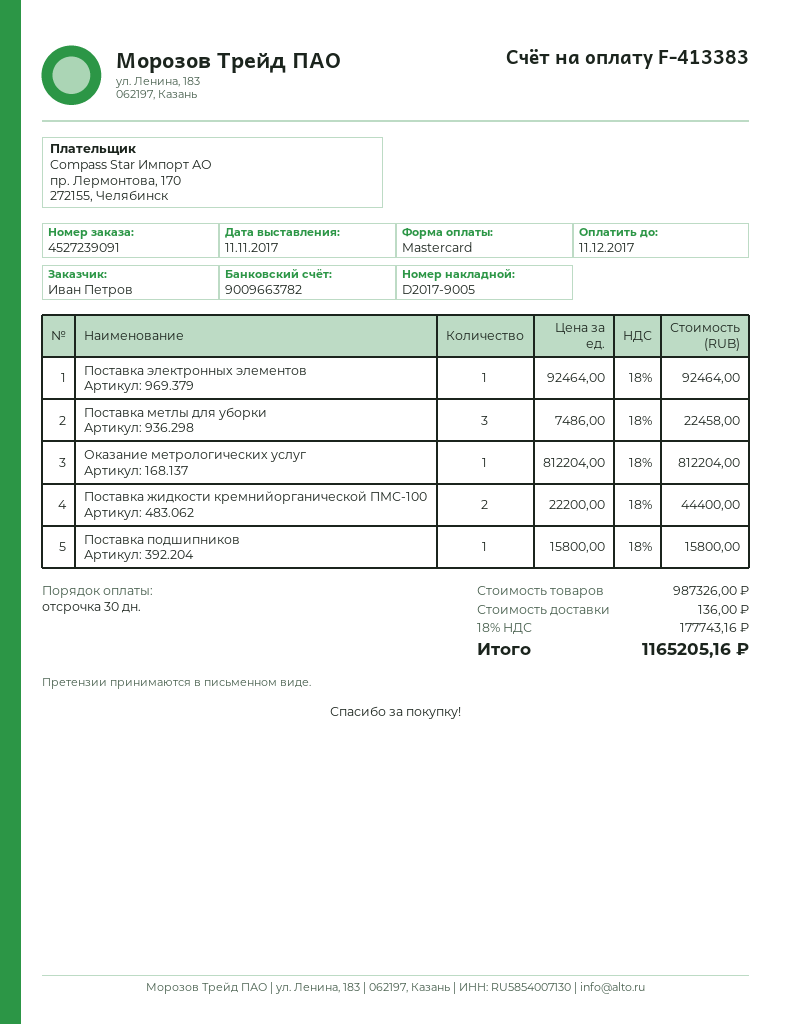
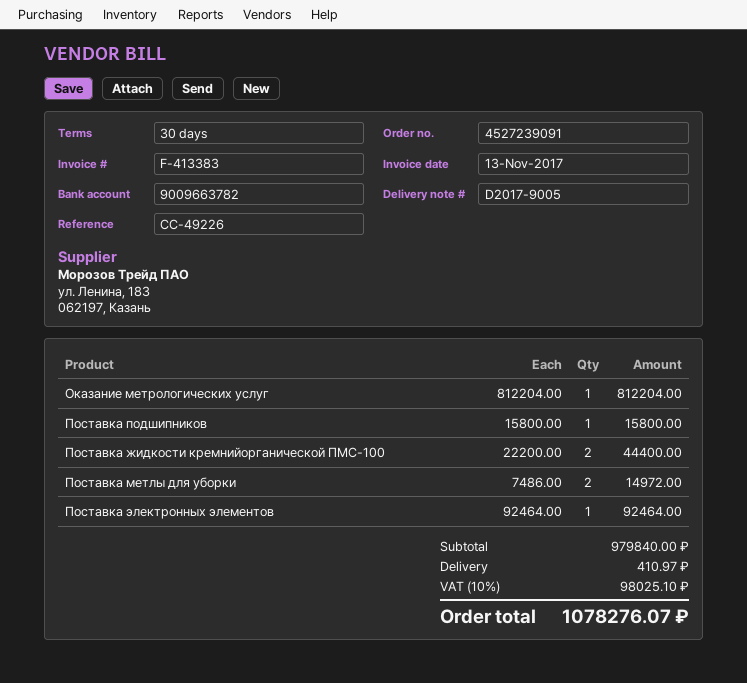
invoice date: 2017-11-11 -> 2017-11-13
Поставка метлы для уборки: 3 x 7486.00 = 22458.00 -> 2 x 7486.00 = 14972.00
subtotal: 987326.00 -> 979840.00
shipping: 136.00 -> 410.97
tax: 18% = 177743.16 -> 10% = 98025.10
total: 1165205.16 -> 1078276.07

